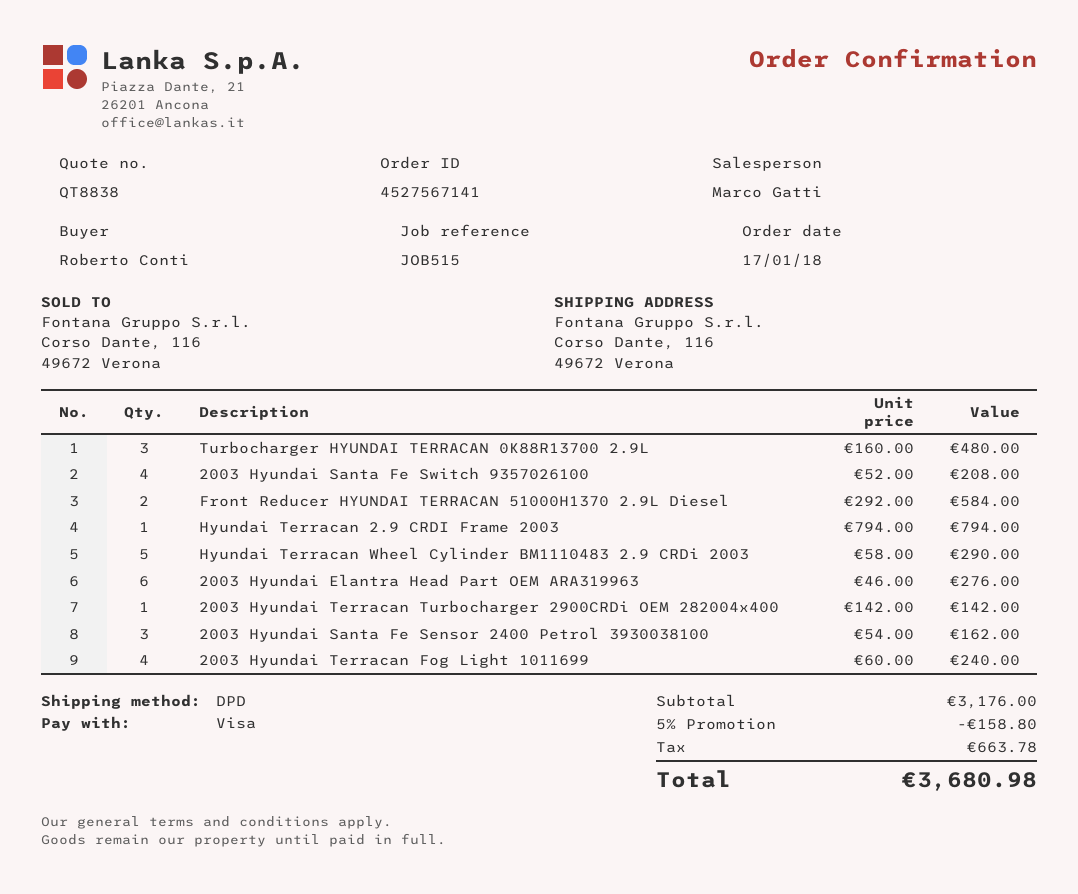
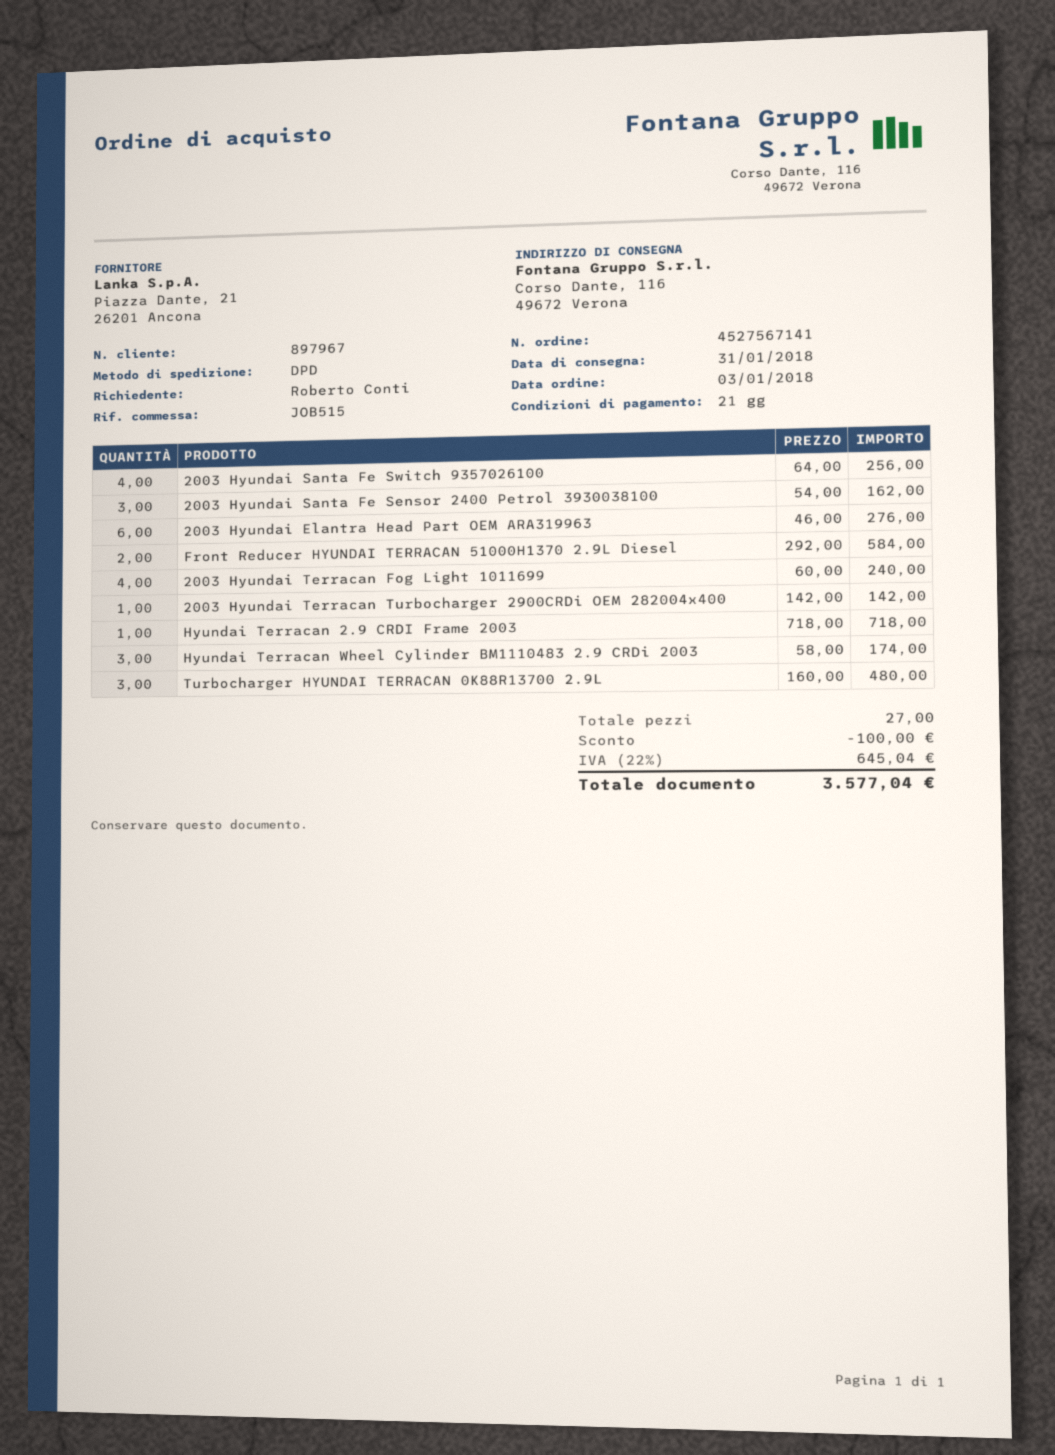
order date: 2018-01-17 -> 2018-01-03
2003 Hyundai Santa Fe Switch 9357026100: 4 x 52.00 = 208.00 -> 4 x 64.00 = 256.00
Hyundai Terracan 2.9 CRDI Frame 2003: 1 x 794.00 = 794.00 -> 1 x 718.00 = 718.00
Hyundai Terracan Wheel Cylinder BM1110483 2.9 CRDi 2003: 5 x 58.00 = 290.00 -> 3 x 58.00 = 174.00
discount: 158.80 -> 100.00
tax: 663.78 -> 645.04
total: 3680.98 -> 3577.04

